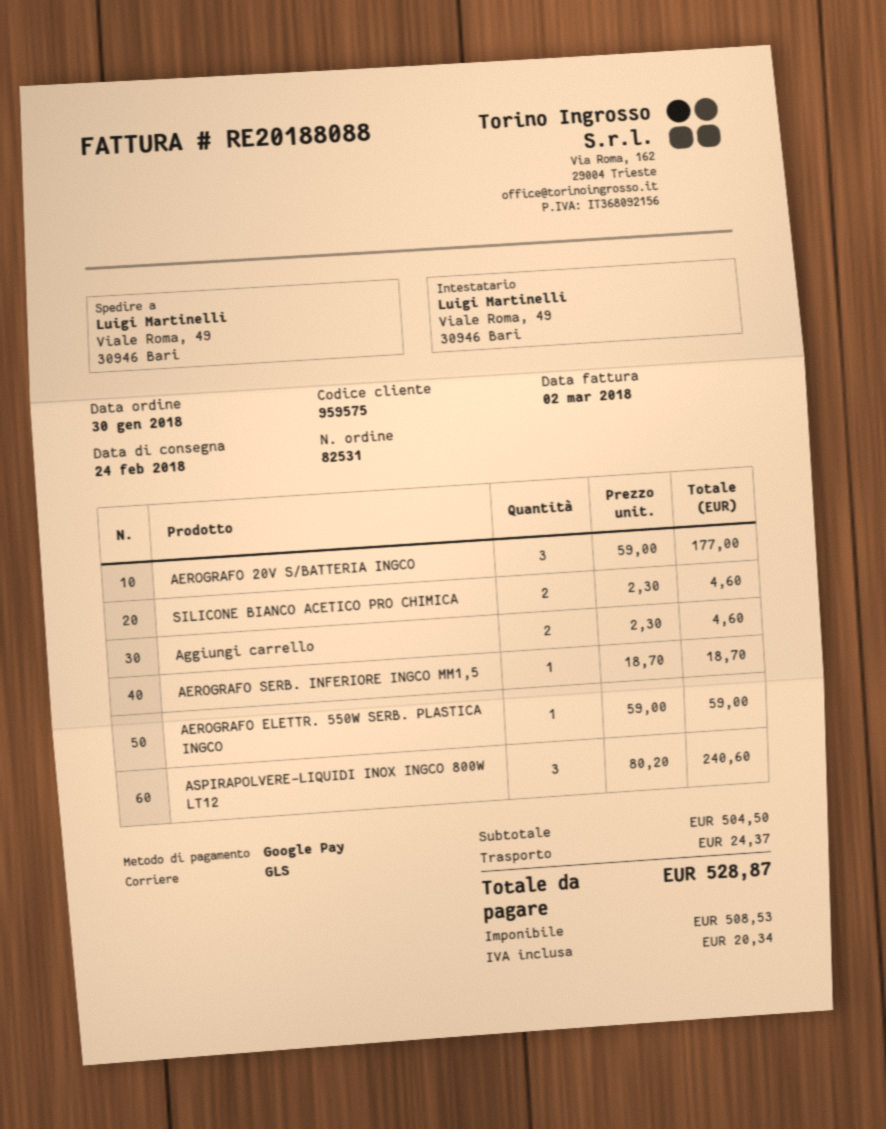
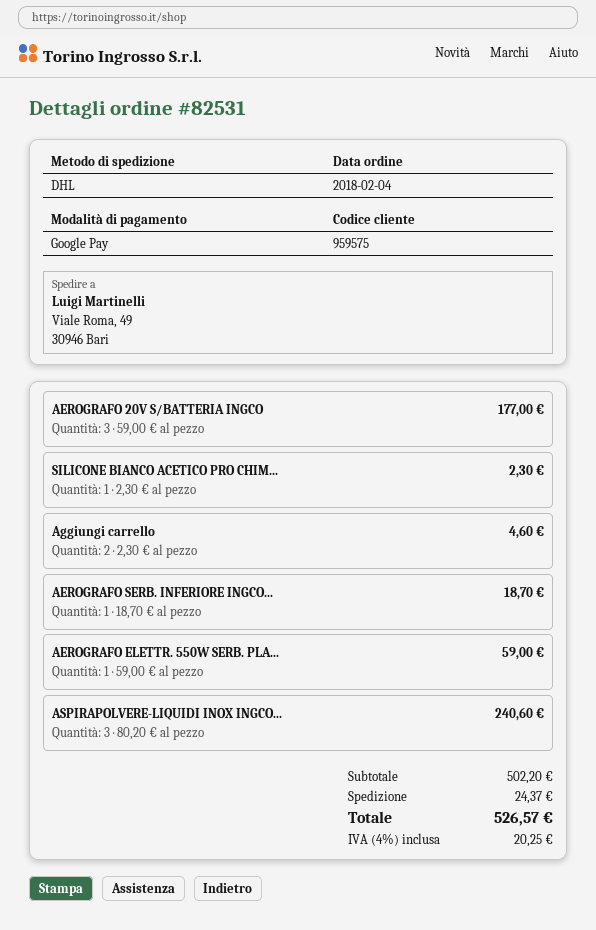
order date: 2018-01-30 -> 2018-02-04
shipping method: GLS -> DHL
SILICONE BIANCO ACETICO PRO CHIMICA: 2 x 2.30 = 4.60 -> 1 x 2.30 = 2.30
subtotal: 504.50 -> 502.20
tax: 20.34 -> 20.25
total: 528.87 -> 526.57

